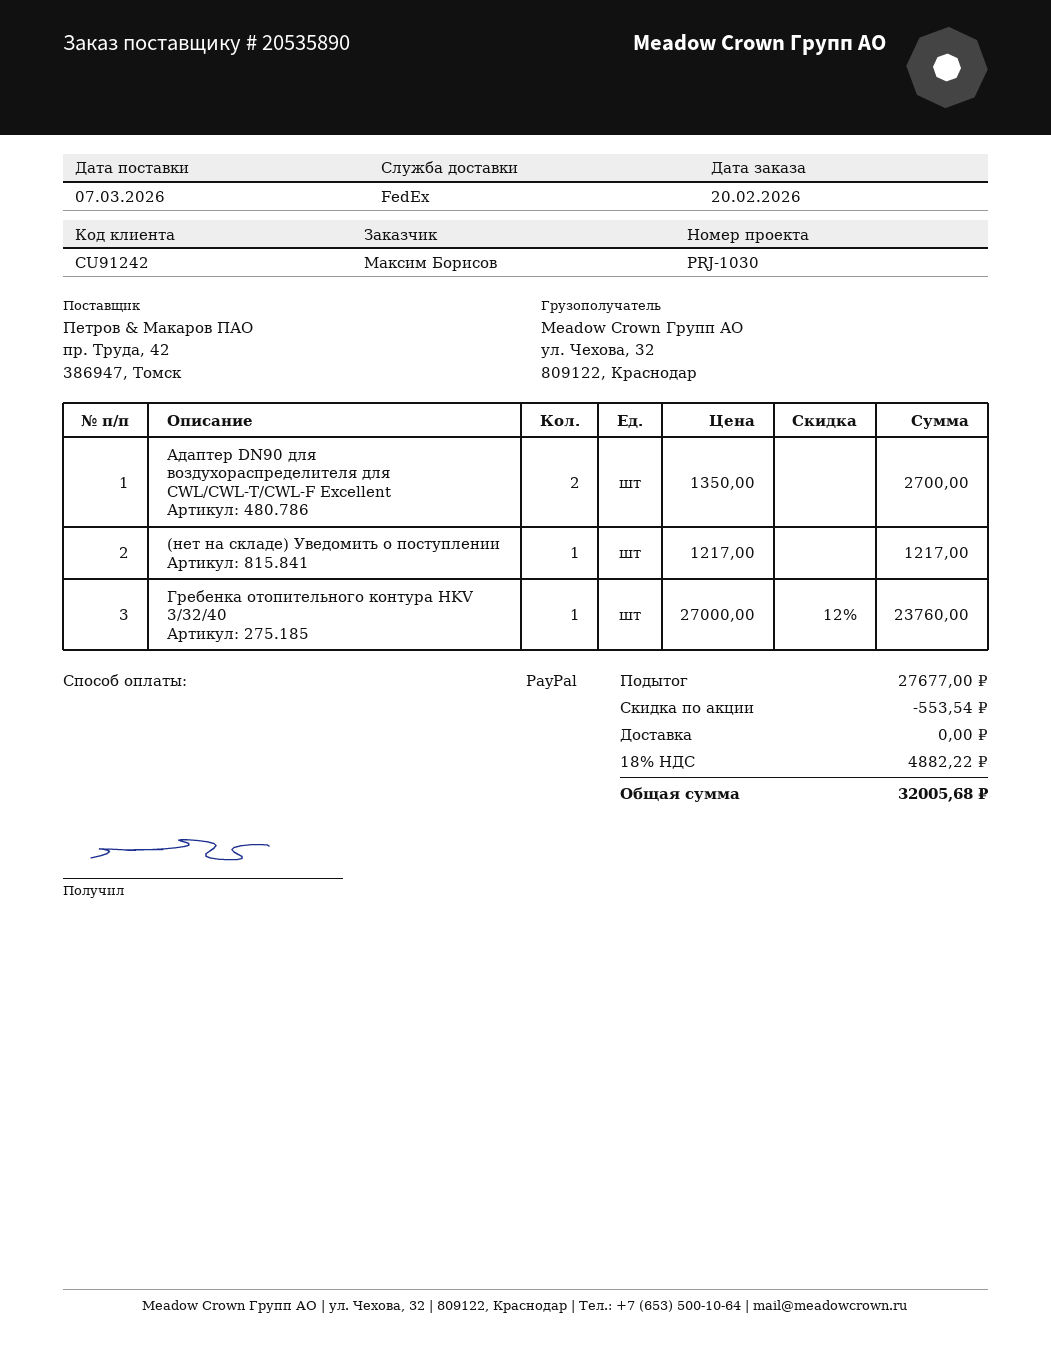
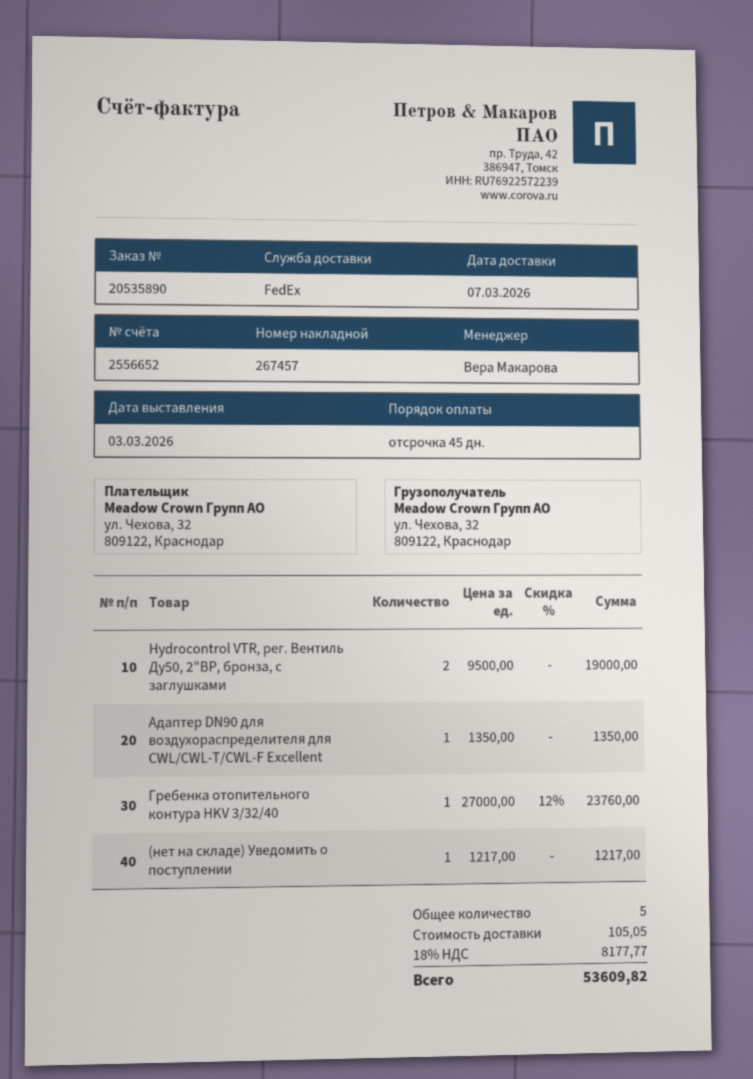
Адаптер DN90 для воздухораспределителя для CWL/CWL-T/CWL-F Excellent: 2 x 1350.00 = 2700.00 -> 1 x 1350.00 = 1350.00
Hydrocontrol VTR, рег. Вентиль Ду50, 2"ВР, бронза, с заглушками: none -> 2 x 9500.00 = 19000.00
discount: 553.54 -> none
shipping: 0.00 -> 105.05
tax: 18% = 4882.22 -> 18% = 8177.77
total: 32005.68 -> 53609.82

